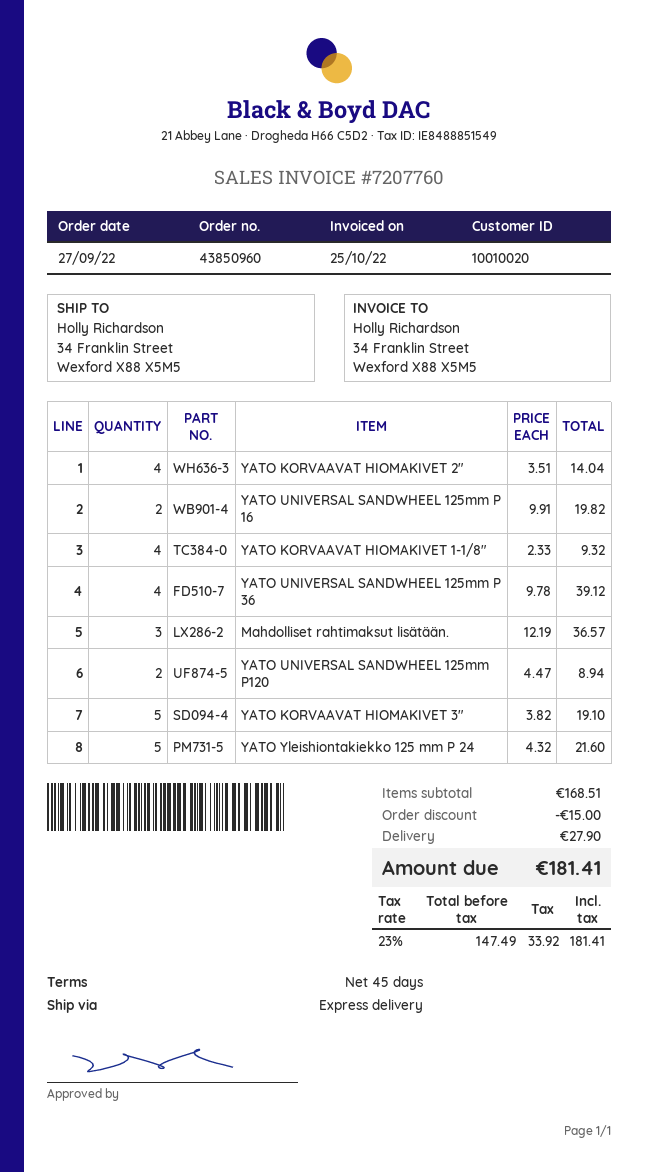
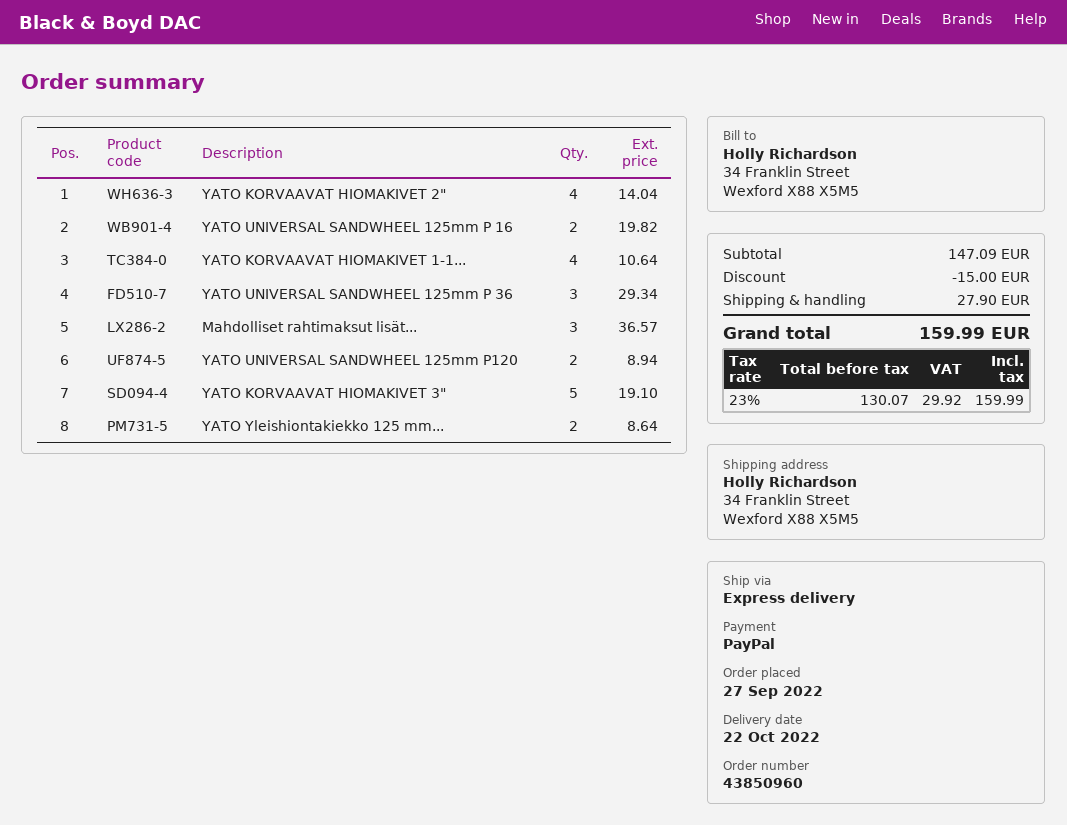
YATO KORVAAVAT HIOMAKIVET 1-1/8": 4 for 9.32 -> 4 for 10.64
YATO UNIVERSAL SANDWHEEL 125mm P 36: 4 for 39.12 -> 3 for 29.34
YATO Yleishiontakiekko 125 mm P 24: 5 for 21.60 -> 2 for 8.64
subtotal: 168.51 -> 147.09
net: 147.49 -> 130.07
tax: 23% = 33.92 -> 23% = 29.92
total: 181.41 -> 159.99

